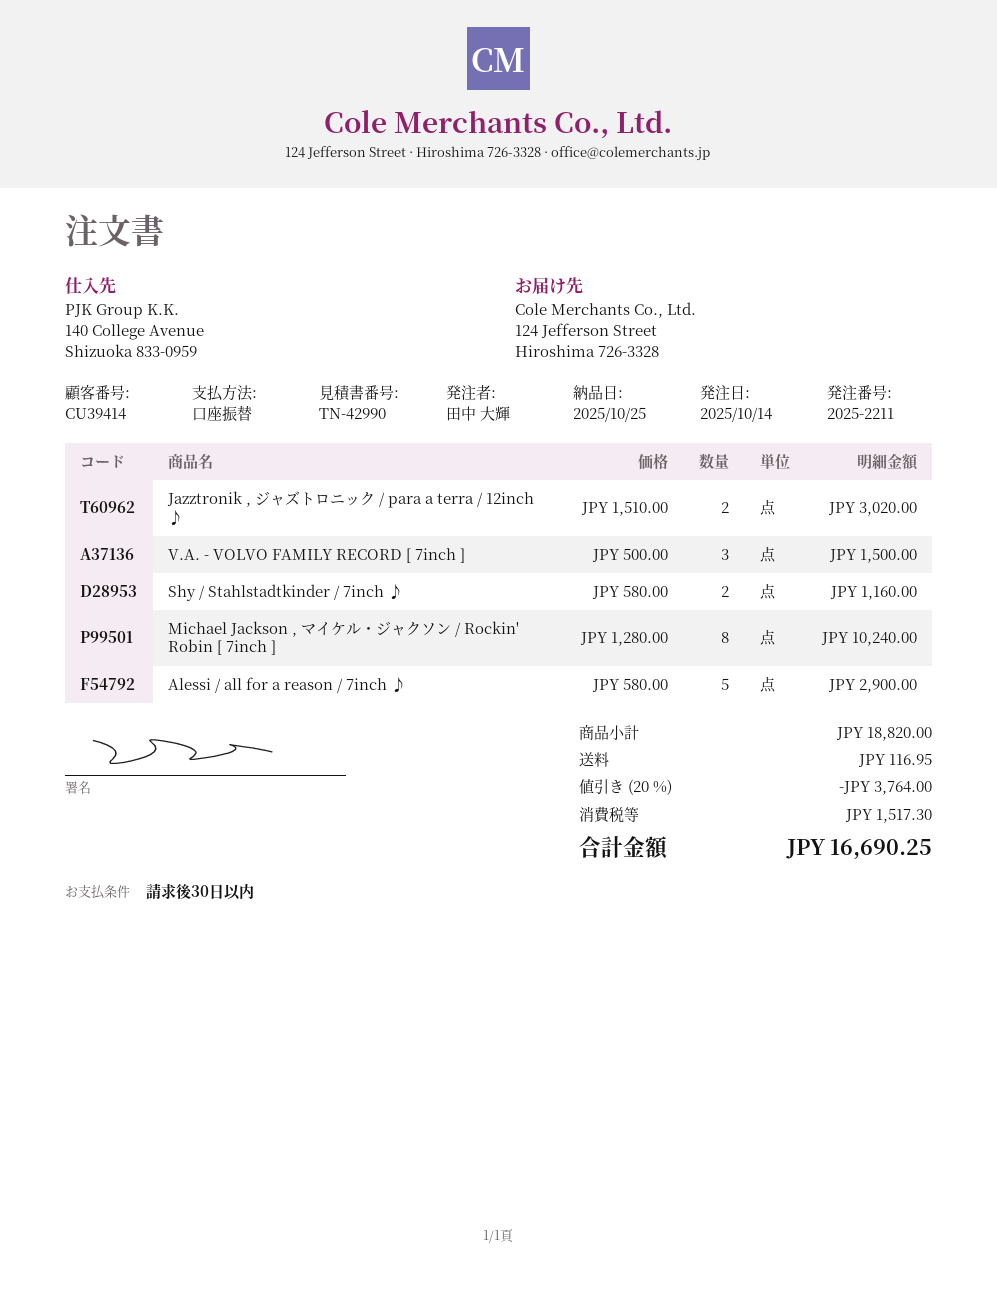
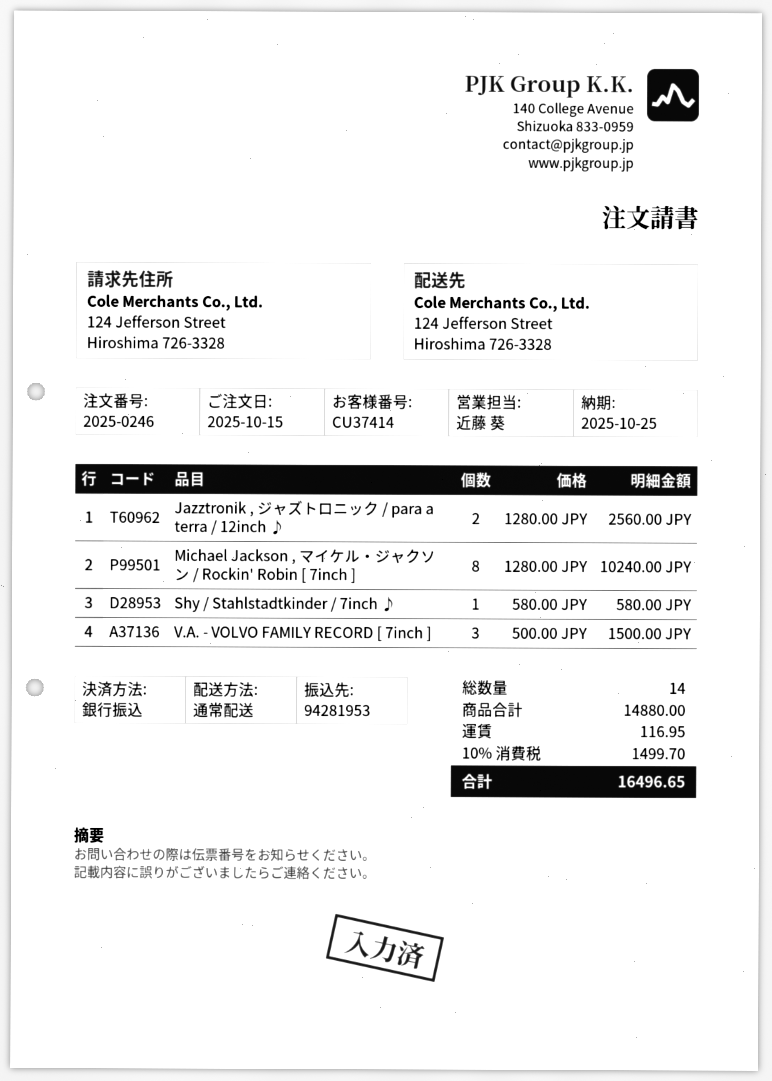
order number: 2025-2211 -> 2025-0246
order date: 2025-10-14 -> 2025-10-15
customer number: CU39414 -> CU37414
payment method: direct debit -> bank transfer
Jazztronik , ジャズトロニック / para a terra / 12inch ♪: 2 x 1510.00 = 3020.00 -> 2 x 1280.00 = 2560.00
Shy / Stahlstadtkinder / 7inch ♪: 2 x 580.00 = 1160.00 -> 1 x 580.00 = 580.00
Alessi / all for a reason / 7inch ♪: 5 x 580.00 = 2900.00 -> none
subtotal: 18820.00 -> 14880.00
discount: 20% = 3764.00 -> none
tax: 1517.30 -> 1499.70
total: 16690.25 -> 16496.65

